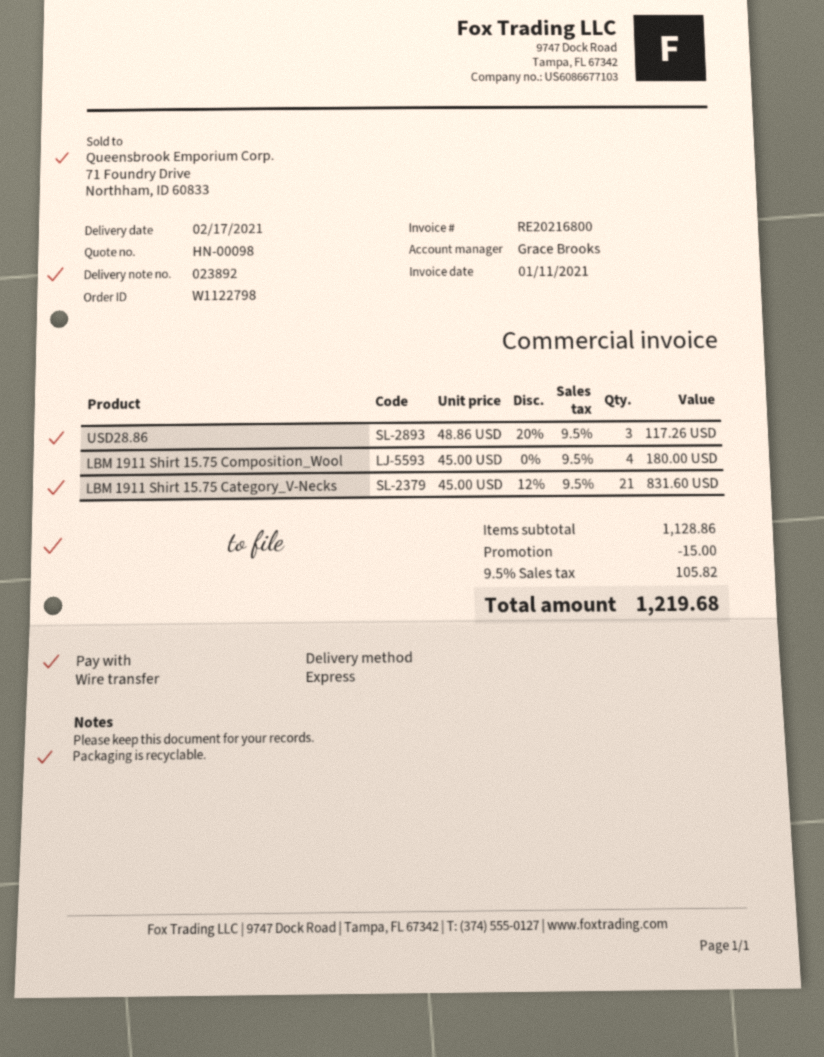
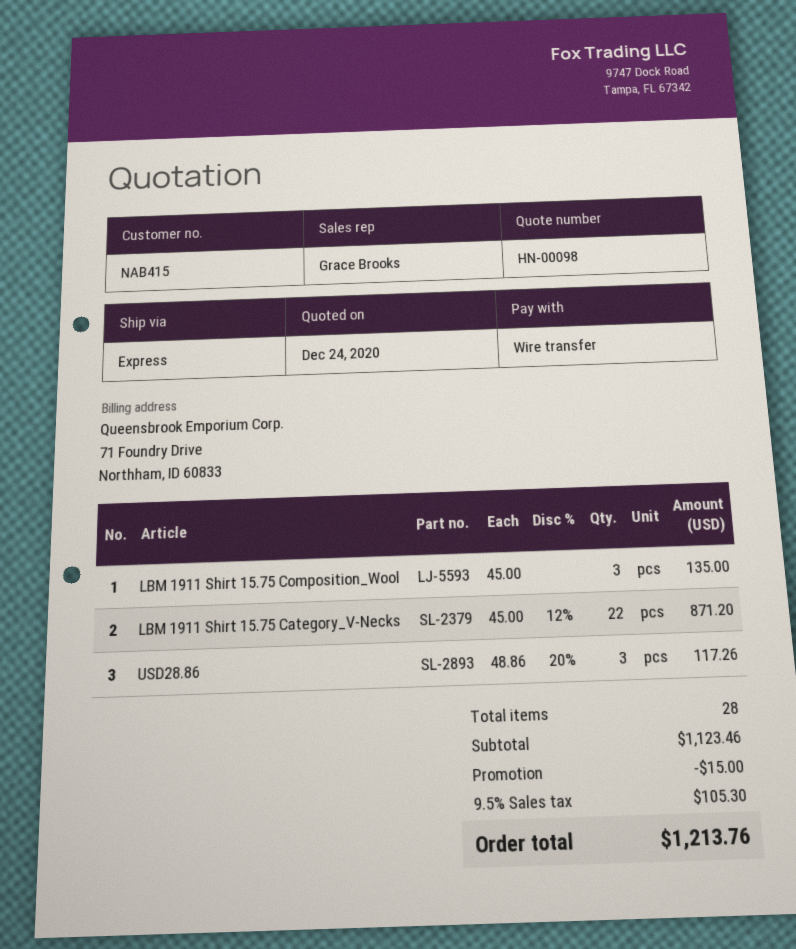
LBM 1911 Shirt 15.75 Composition_Wool: 4 x 45.00 = 180.00 -> 3 x 45.00 = 135.00
LBM 1911 Shirt 15.75 Category_V-Necks: 21 x 45.00 - 12% = 831.60 -> 22 x 45.00 - 12% = 871.20
subtotal: 1128.86 -> 1123.46
tax: 9.5% = 105.82 -> 9.5% = 105.30
total: 1219.68 -> 1213.76

